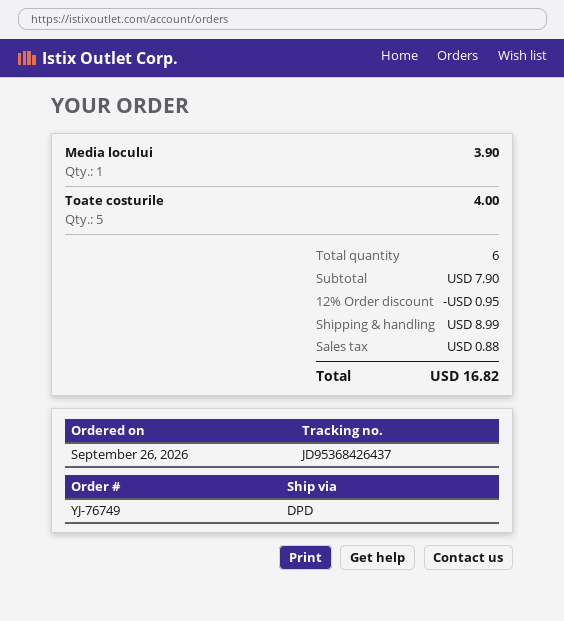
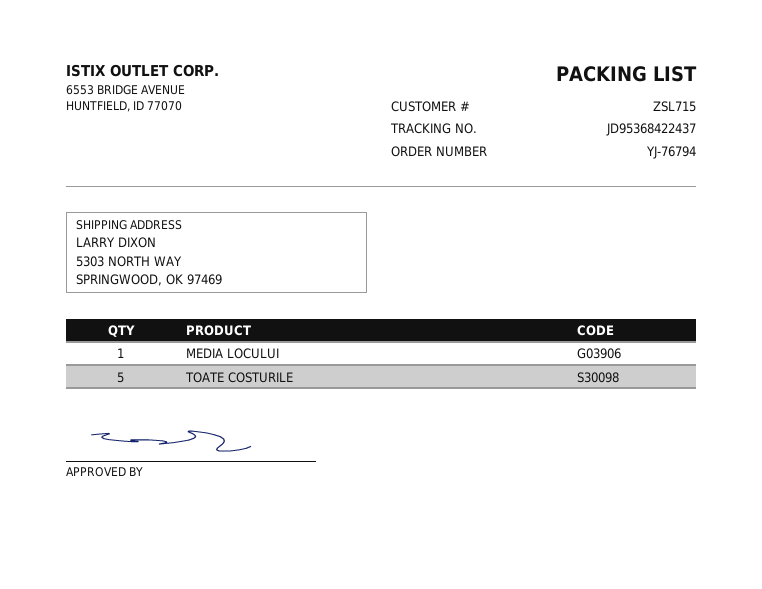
order number: YJ-76749 -> YJ-76794
tracking number: JD95368426437 -> JD95368422437

